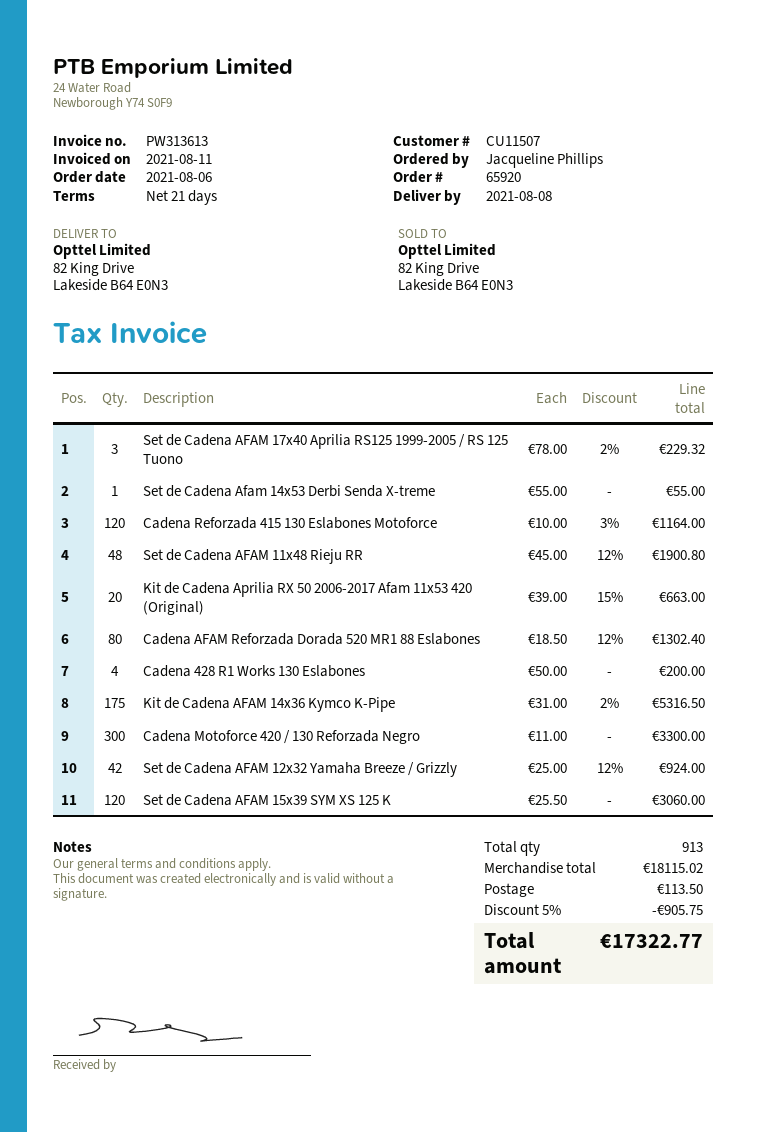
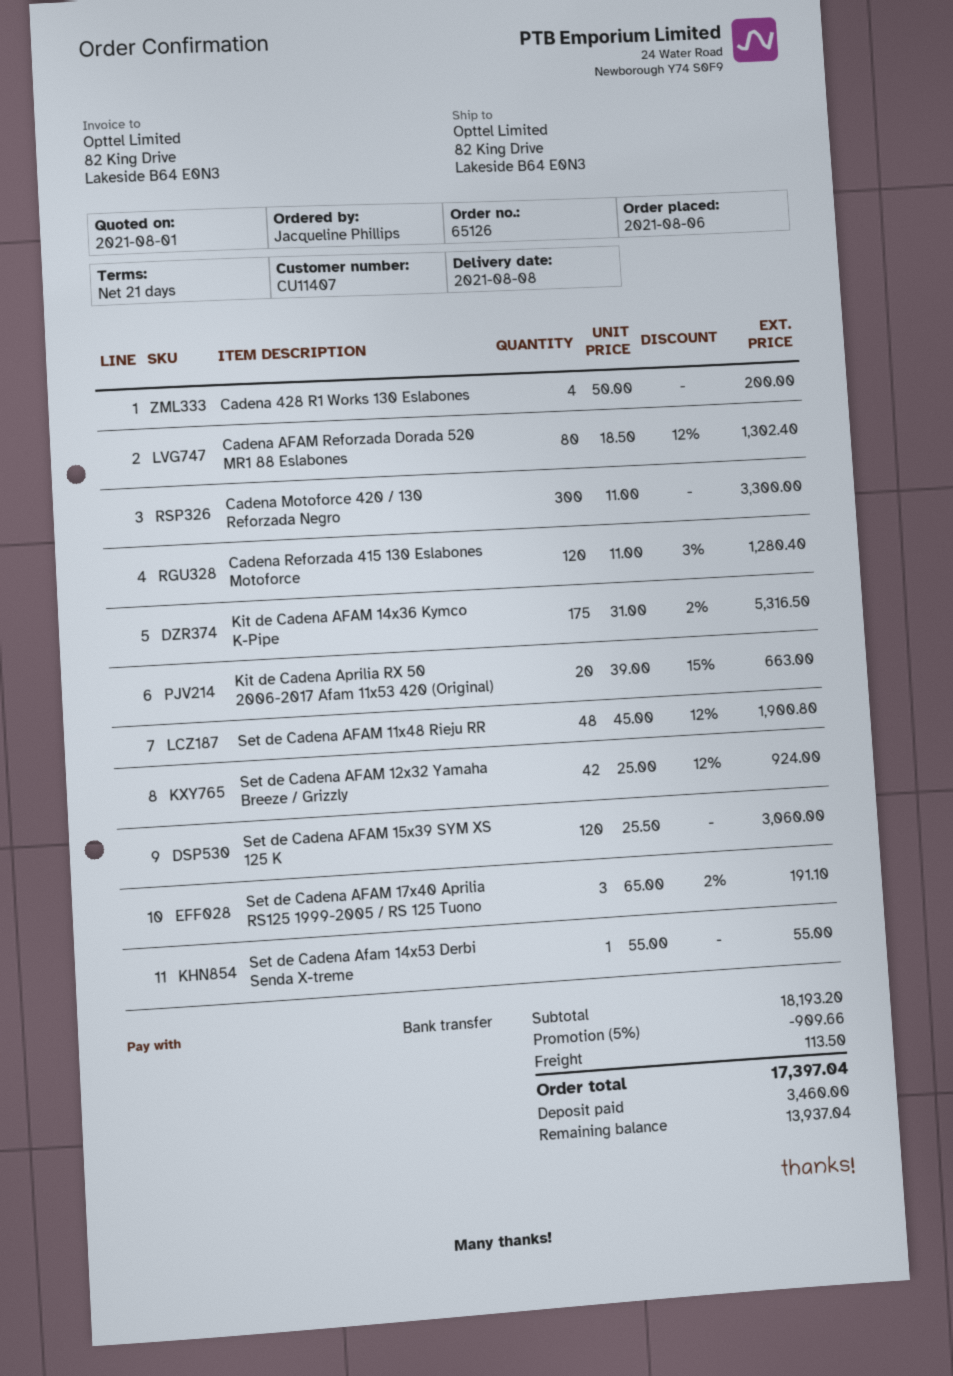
order number: 65920 -> 65126
customer number: CU11507 -> CU11407
Set de Cadena AFAM 17x40 Aprilia RS125 1999-2005 / RS 125 Tuono: 3 x 78.00 - 2% = 229.32 -> 3 x 65.00 - 2% = 191.10
Cadena Reforzada 415 130 Eslabones Motoforce: 120 x 10.00 - 3% = 1164.00 -> 120 x 11.00 - 3% = 1280.40
subtotal: 18115.02 -> 18193.20
discount: 5% = 905.75 -> 5% = 909.66
total: 17322.77 -> 17397.04

